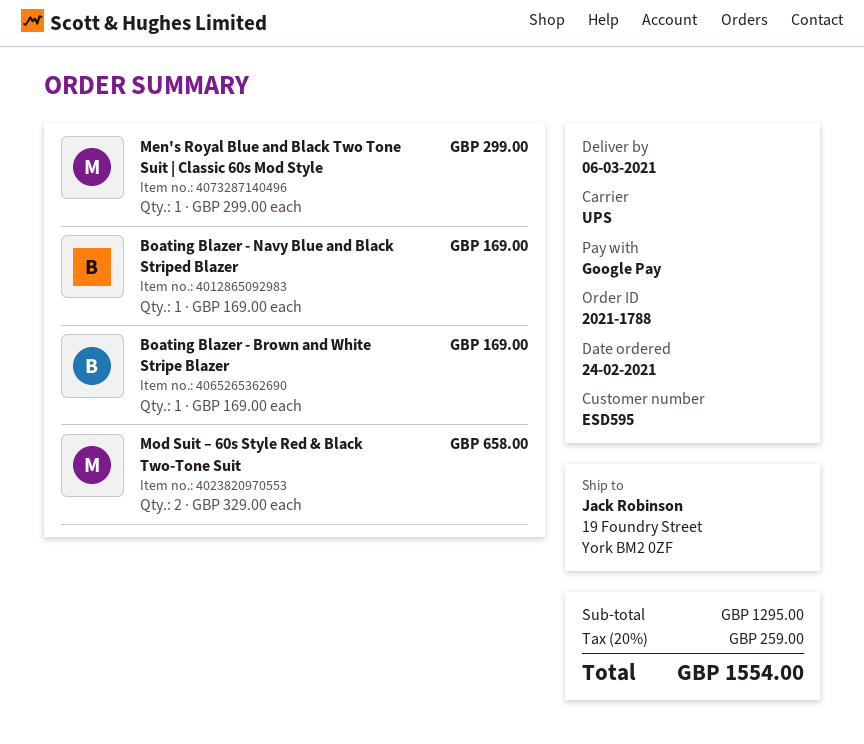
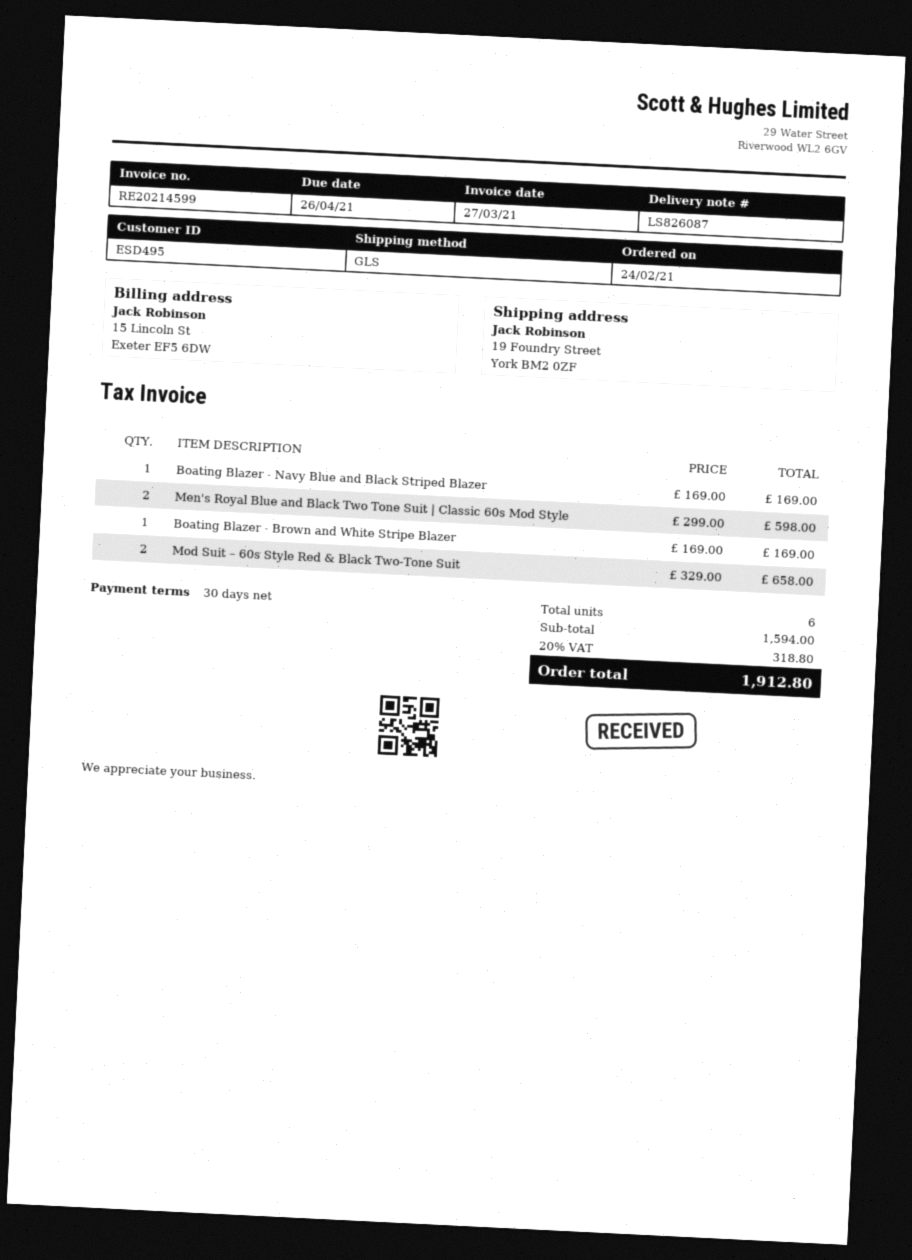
customer number: ESD595 -> ESD495
shipping method: UPS -> GLS
Men's Royal Blue and Black Two Tone Suit | Classic 60s Mod Style: 1 x 299.00 = 299.00 -> 2 x 299.00 = 598.00
subtotal: 1295.00 -> 1594.00
tax: 20% = 259.00 -> 20% = 318.80
total: 1554.00 -> 1912.80

